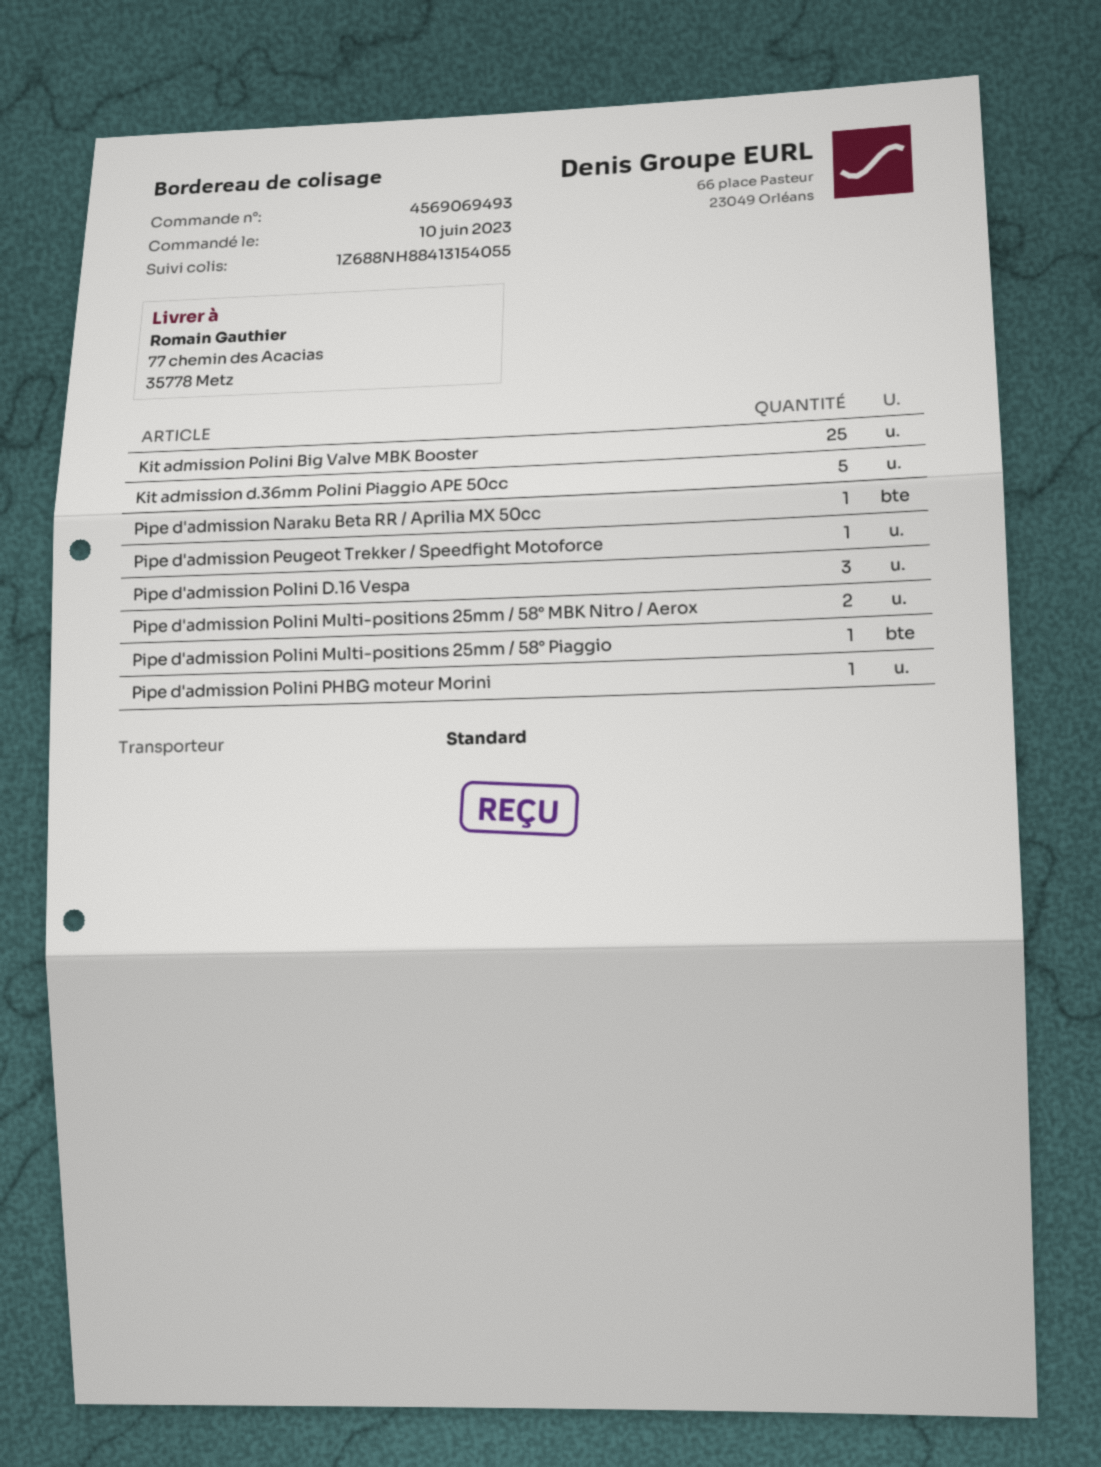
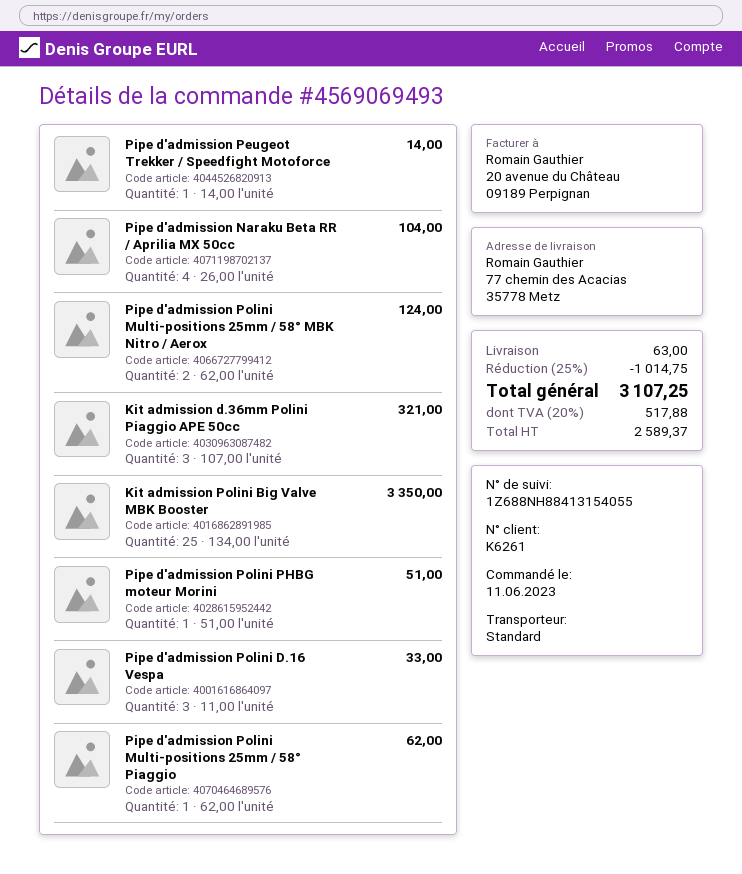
order date: 2023-06-10 -> 2023-06-11
Kit admission d.36mm Polini Piaggio APE 50cc: 5 -> 3
Pipe d'admission Naraku Beta RR / Aprilia MX 50cc: 1 -> 4

